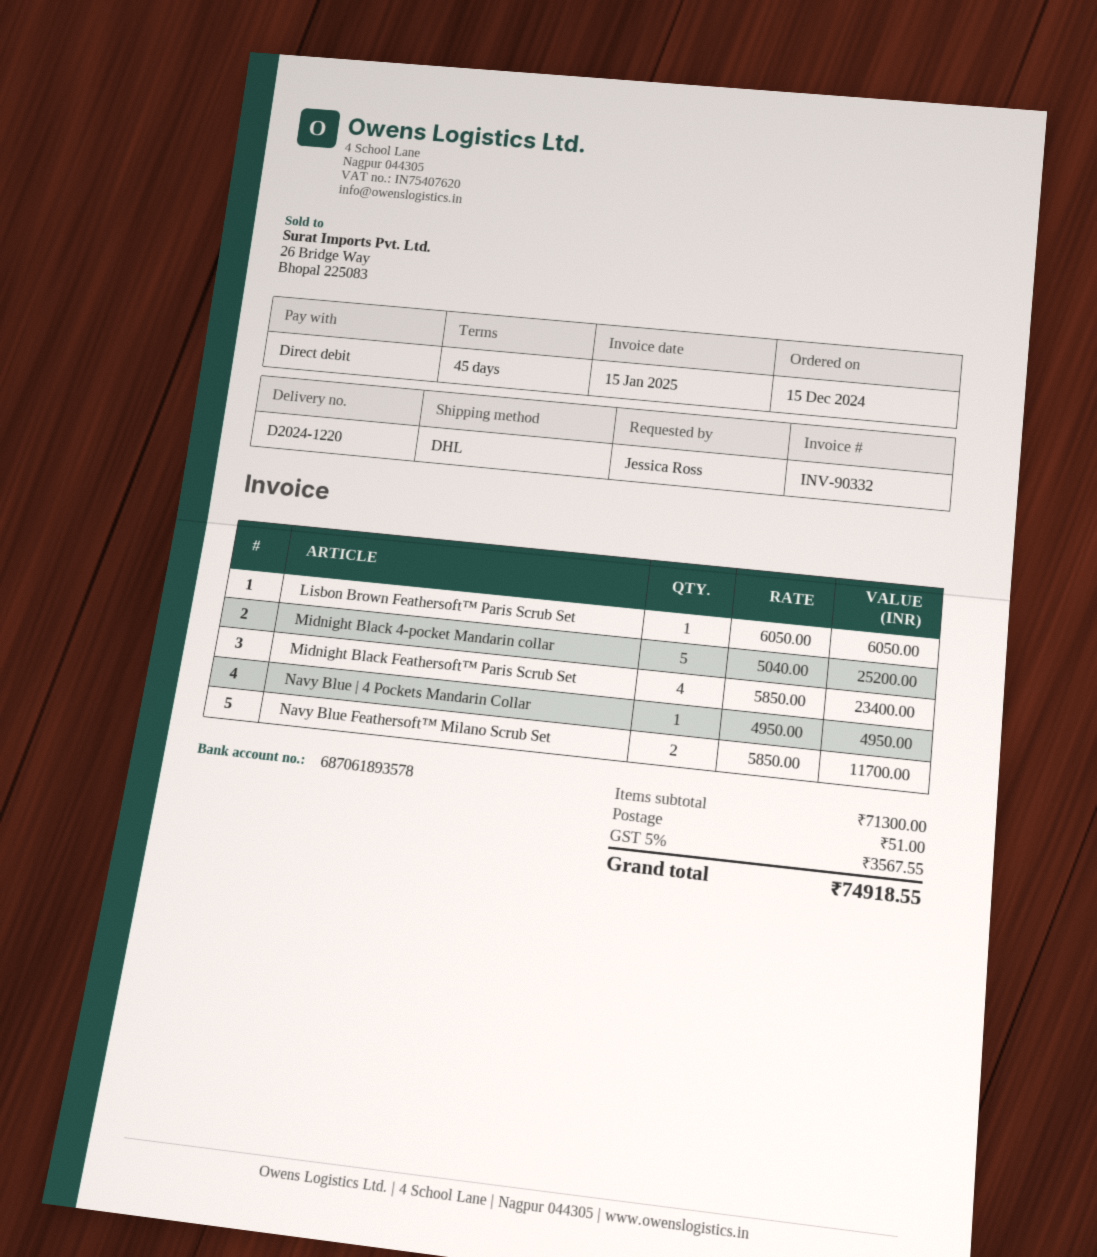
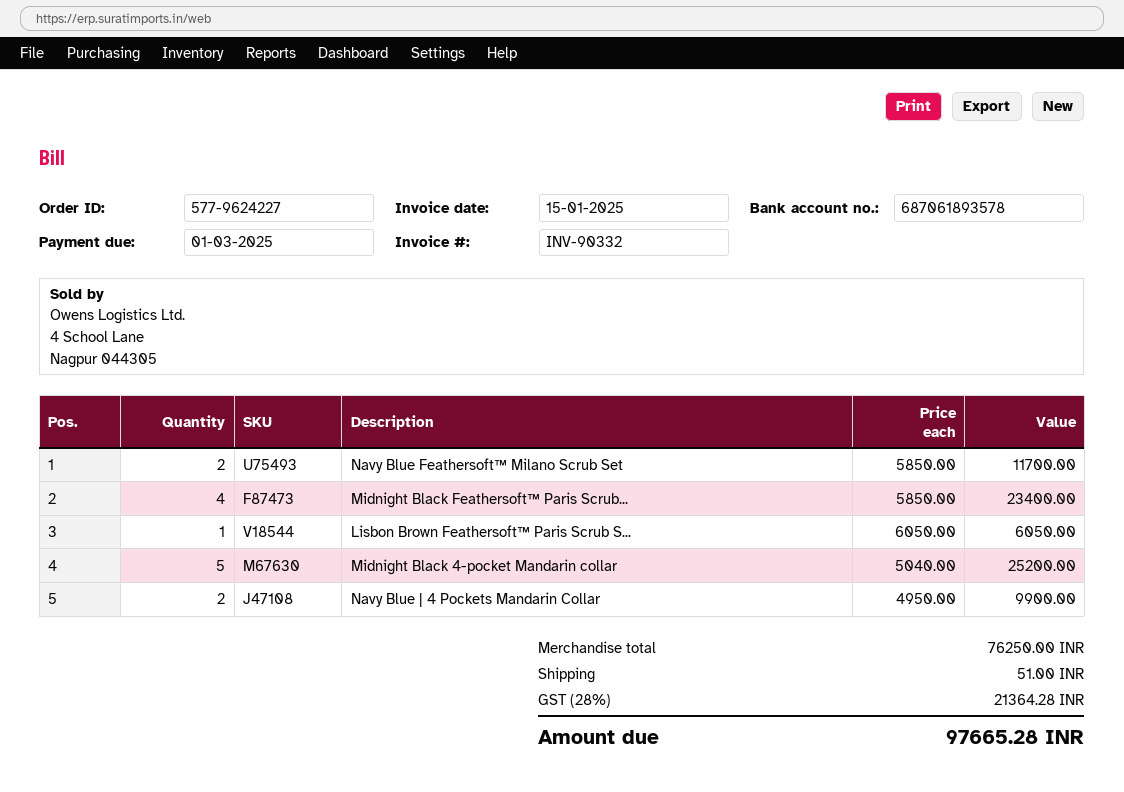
Navy Blue | 4 Pockets Mandarin Collar: 1 x 4950.00 = 4950.00 -> 2 x 4950.00 = 9900.00
subtotal: 71300.00 -> 76250.00
tax: 5% = 3567.55 -> 28% = 21364.28
total: 74918.55 -> 97665.28

